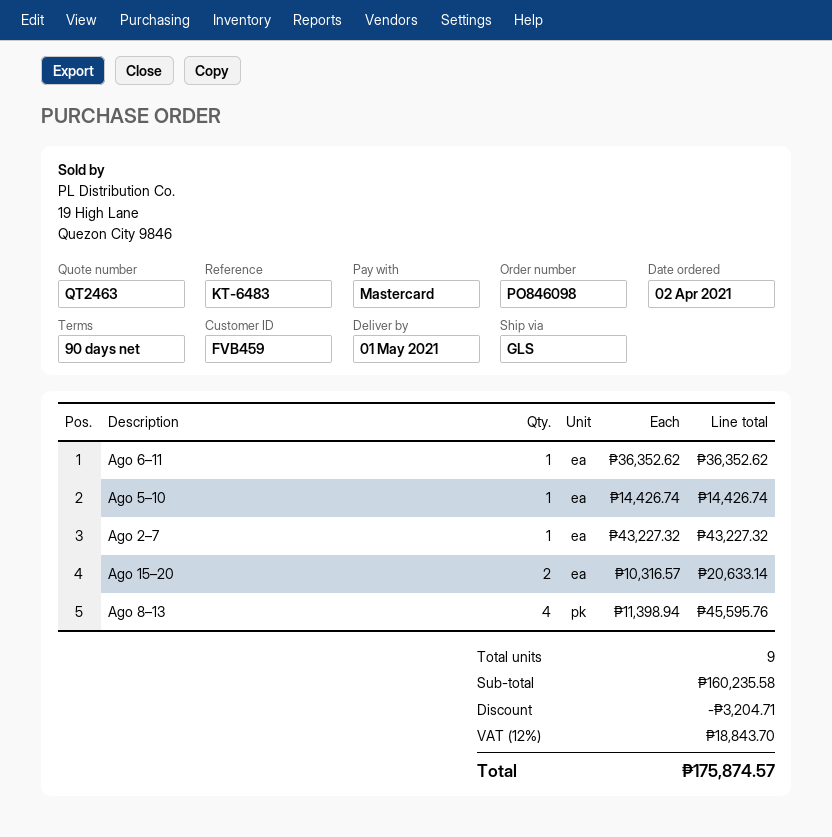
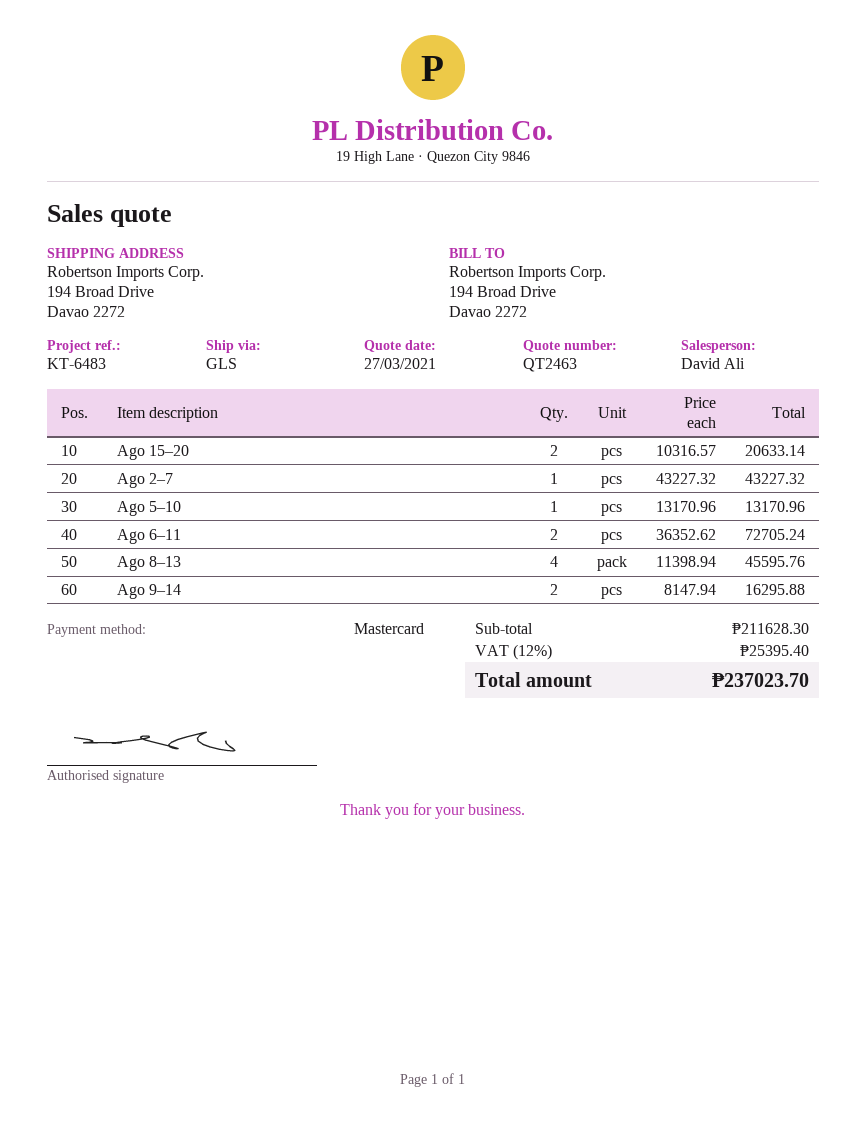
Ago 6–11: 1 x 36352.62 = 36352.62 -> 2 x 36352.62 = 72705.24
Ago 5–10: 1 x 14426.74 = 14426.74 -> 1 x 13170.96 = 13170.96
Ago 9–14: none -> 2 x 8147.94 = 16295.88
subtotal: 160235.58 -> 211628.30
discount: 3204.71 -> none
tax: 12% = 18843.70 -> 12% = 25395.40
total: 175874.57 -> 237023.70

